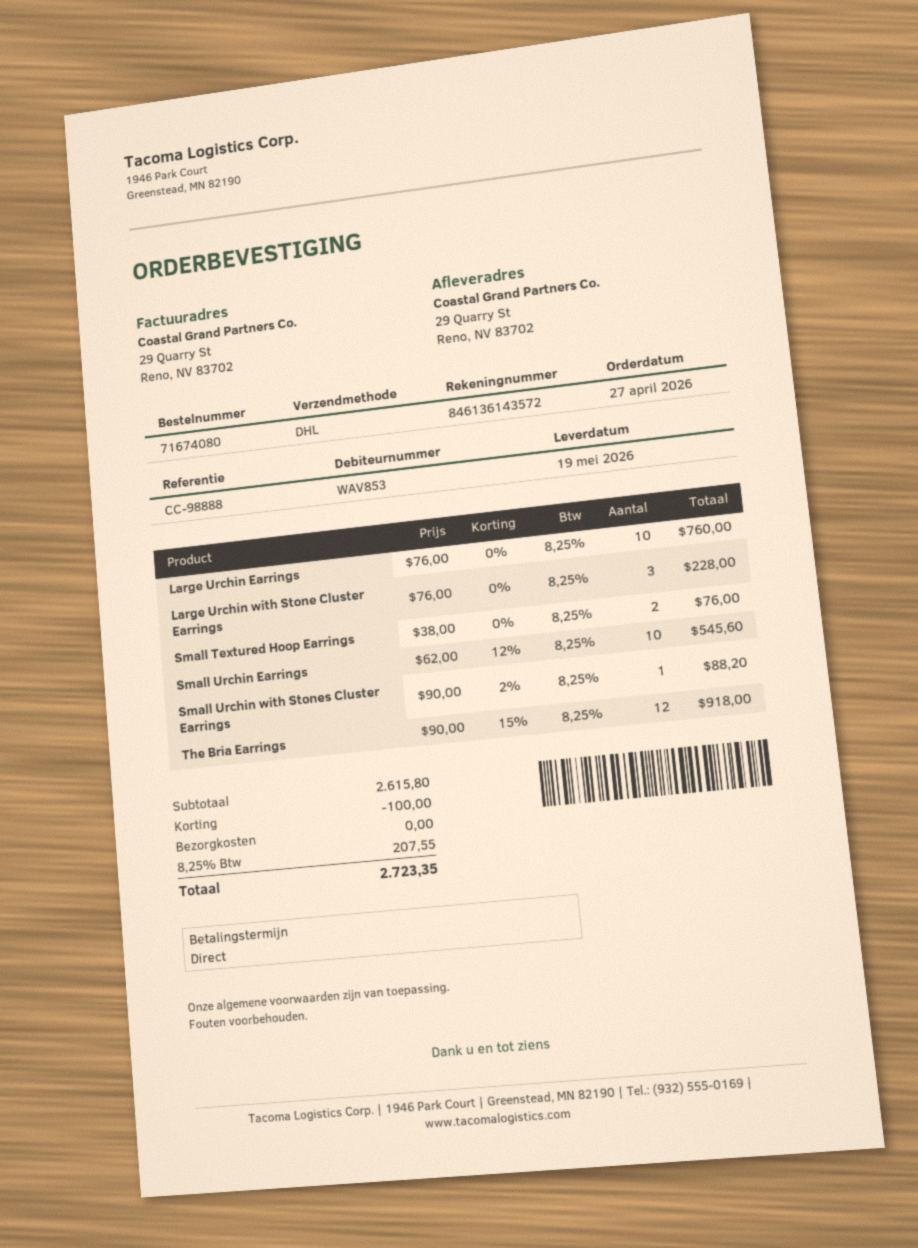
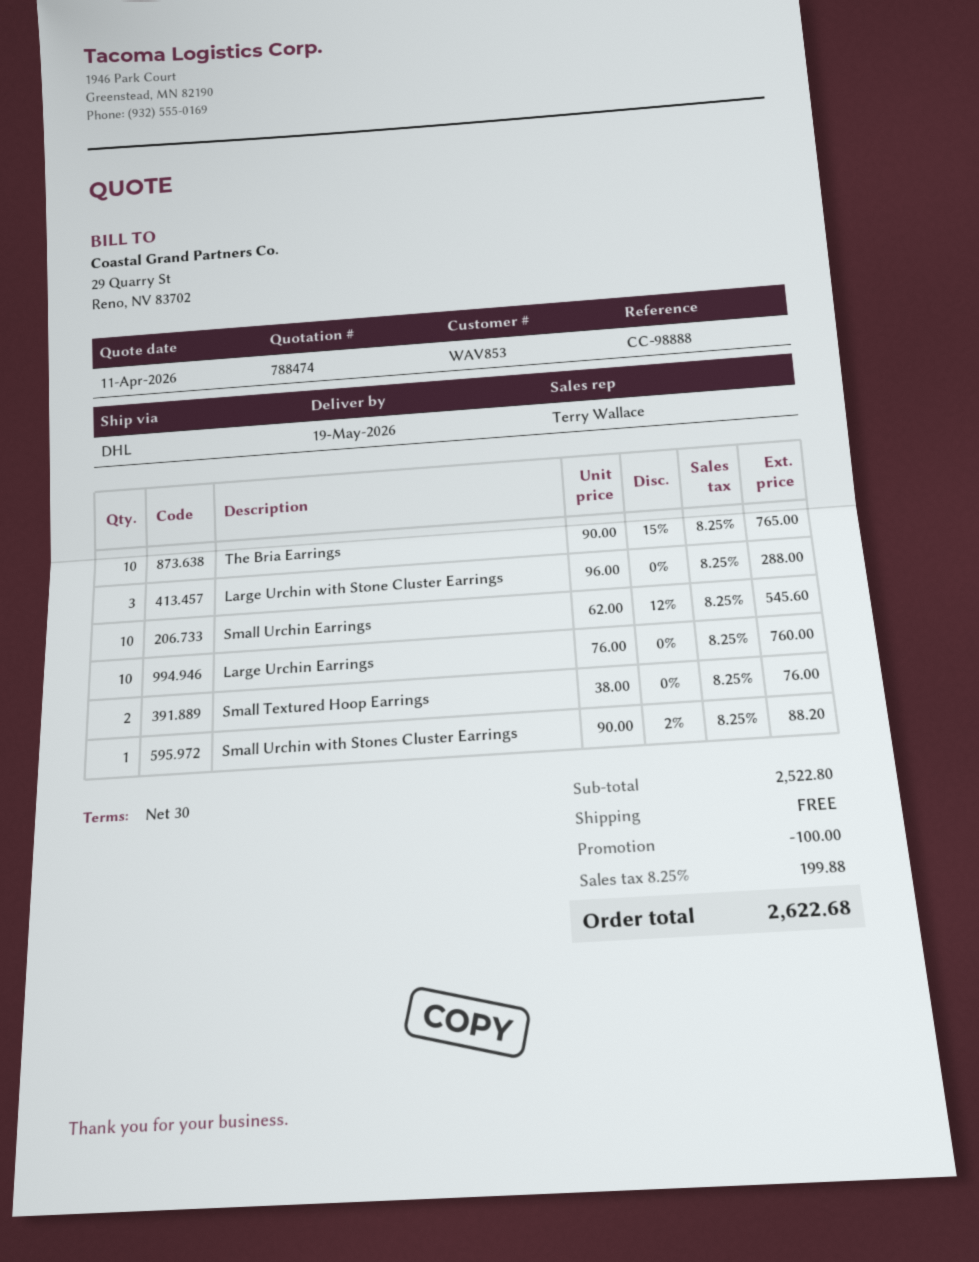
payment terms: on receipt -> 30 days
Large Urchin with Stone Cluster Earrings: 3 x 76.00 = 228.00 -> 3 x 96.00 = 288.00
The Bria Earrings: 12 x 90.00 - 15% = 918.00 -> 10 x 90.00 - 15% = 765.00
subtotal: 2615.80 -> 2522.80
tax: 8.25% = 207.55 -> 8.25% = 199.88
total: 2723.35 -> 2622.68

